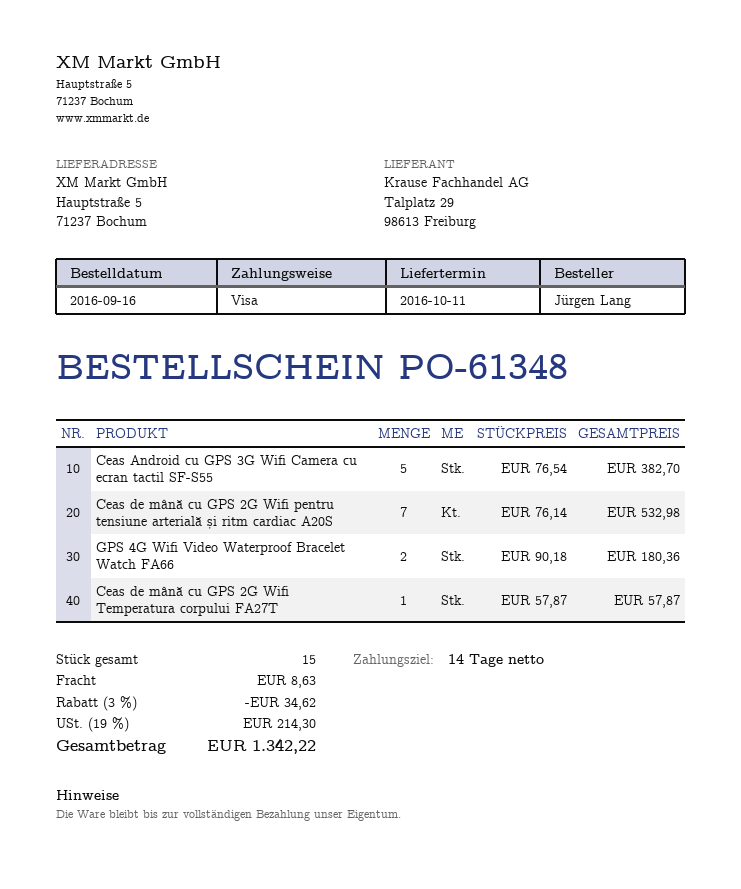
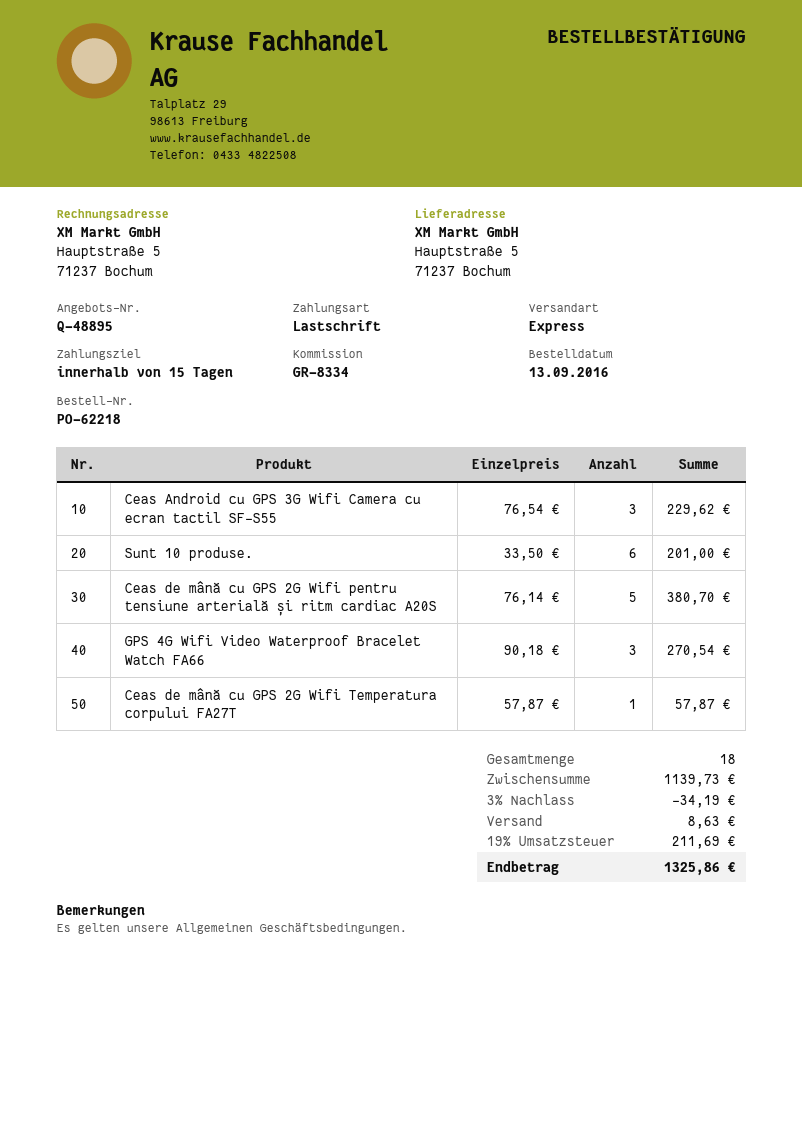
order number: PO-61348 -> PO-62218
order date: 2016-09-16 -> 2016-09-13
payment terms: 14 days -> 15 days
payment method: Visa -> direct debit
Ceas Android cu GPS 3G Wifi Camera cu ecran tactil SF-S55: 5 x 76.54 = 382.70 -> 3 x 76.54 = 229.62
Ceas de mână cu GPS 2G Wifi pentru tensiune arterială și ritm cardiac A20S: 7 x 76.14 = 532.98 -> 5 x 76.14 = 380.70
GPS 4G Wifi Video Waterproof Bracelet Watch FA66: 2 x 90.18 = 180.36 -> 3 x 90.18 = 270.54
Sunt 10 produse.: none -> 6 x 33.50 = 201.00
total quantity: 15 -> 18
discount: 3% = 34.62 -> 3% = 34.19
tax: 19% = 214.30 -> 19% = 211.69
total: 1342.22 -> 1325.86

